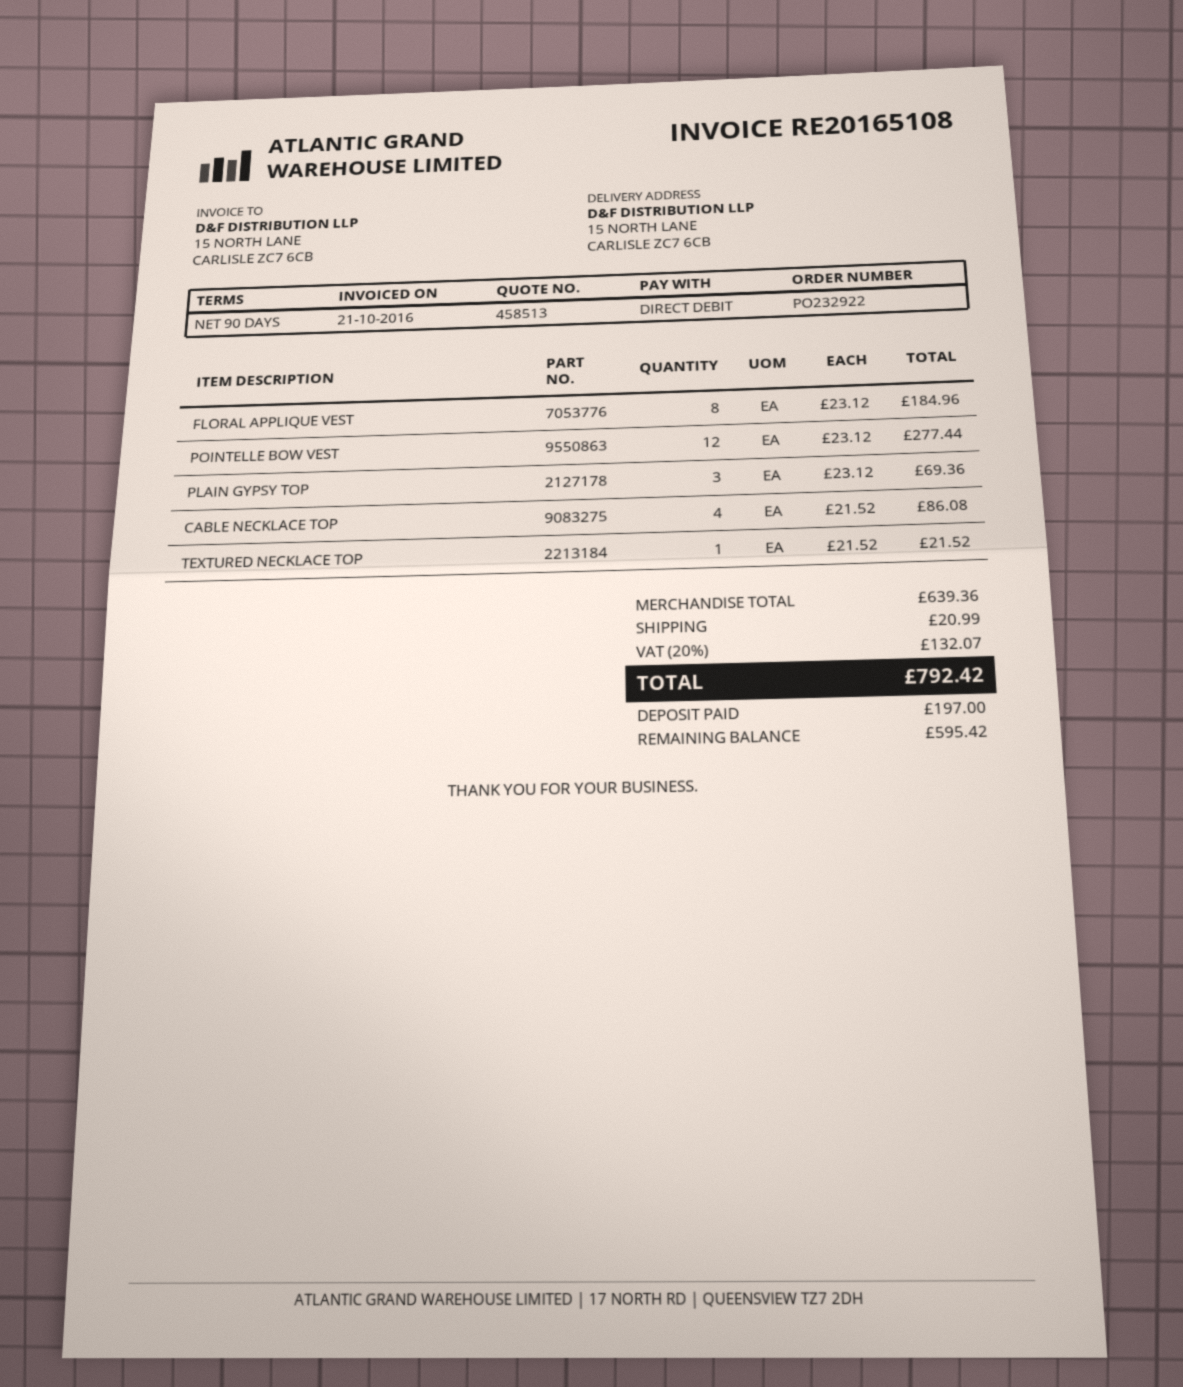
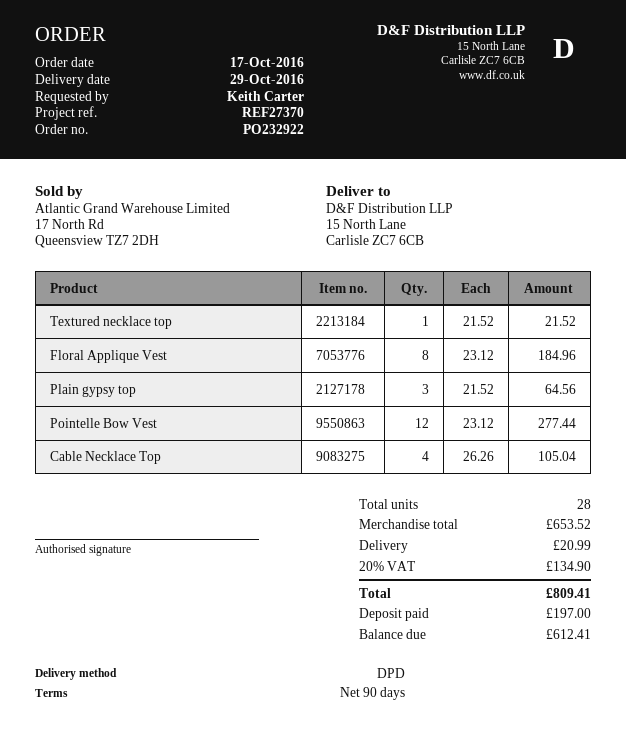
PLAIN GYPSY TOP: 3 x 23.12 = 69.36 -> 3 x 21.52 = 64.56
CABLE NECKLACE TOP: 4 x 21.52 = 86.08 -> 4 x 26.26 = 105.04
subtotal: 639.36 -> 653.52
tax: 20% = 132.07 -> 20% = 134.90
total: 792.42 -> 809.41
balance: 595.42 -> 612.41

